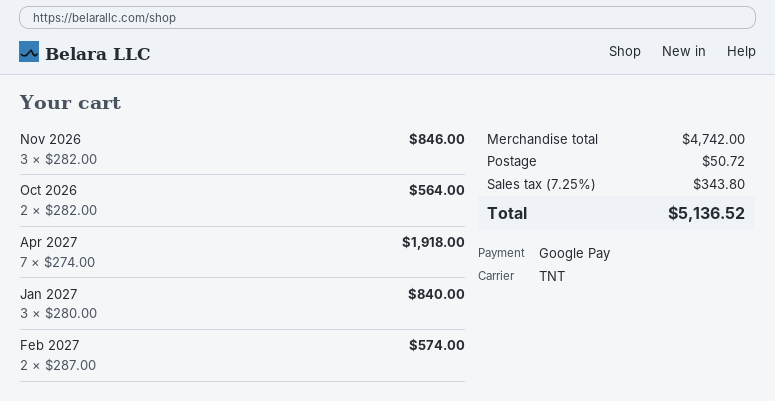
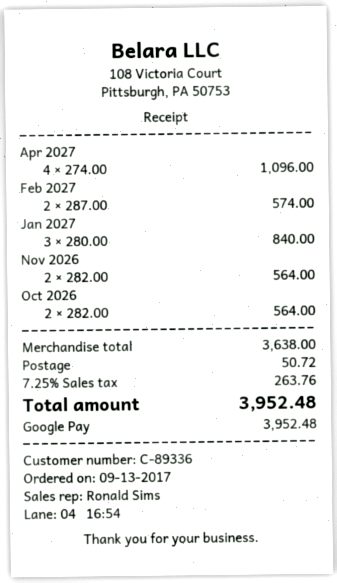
Nov 2026: 3 x 282.00 = 846.00 -> 2 x 282.00 = 564.00
Apr 2027: 7 x 274.00 = 1918.00 -> 4 x 274.00 = 1096.00
subtotal: 4742.00 -> 3638.00
tax: 7.25% = 343.80 -> 7.25% = 263.76
total: 5136.52 -> 3952.48

